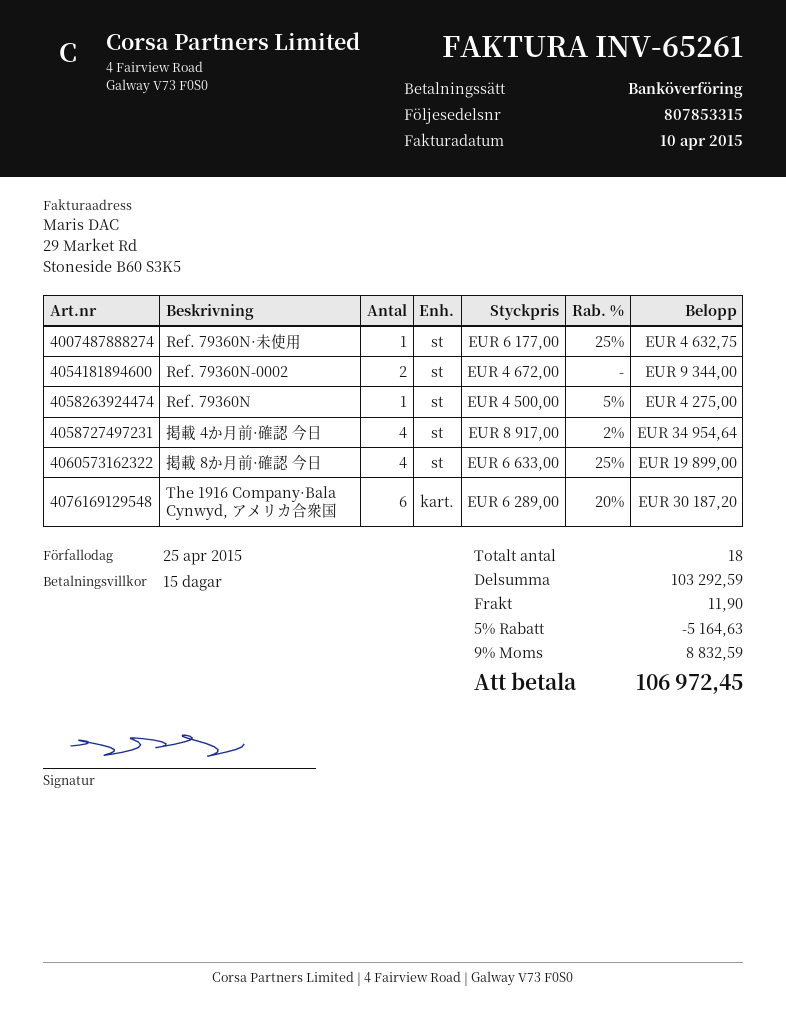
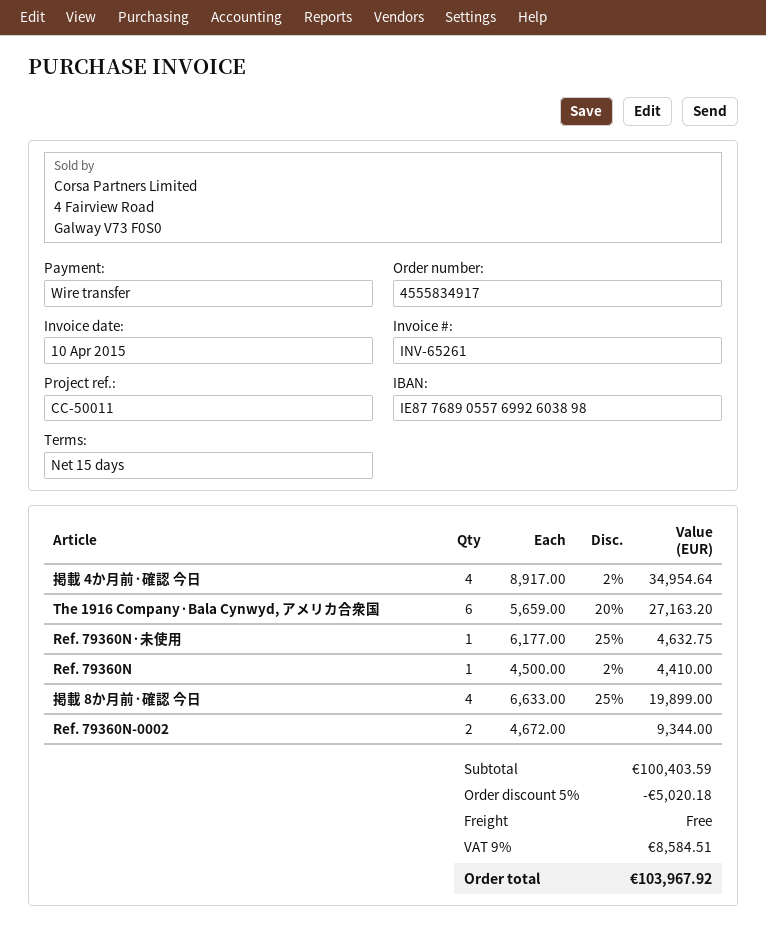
Ref. 79360N: 1 x 4500.00 - 5% = 4275.00 -> 1 x 4500.00 - 2% = 4410.00
The 1916 Company·Bala Cynwyd, アメリカ合衆国: 6 x 6289.00 - 20% = 30187.20 -> 6 x 5659.00 - 20% = 27163.20
subtotal: 103292.59 -> 100403.59
discount: 5% = 5164.63 -> 5% = 5020.18
shipping: 11.90 -> 0.00
tax: 9% = 8832.59 -> 9% = 8584.51
total: 106972.45 -> 103967.92

